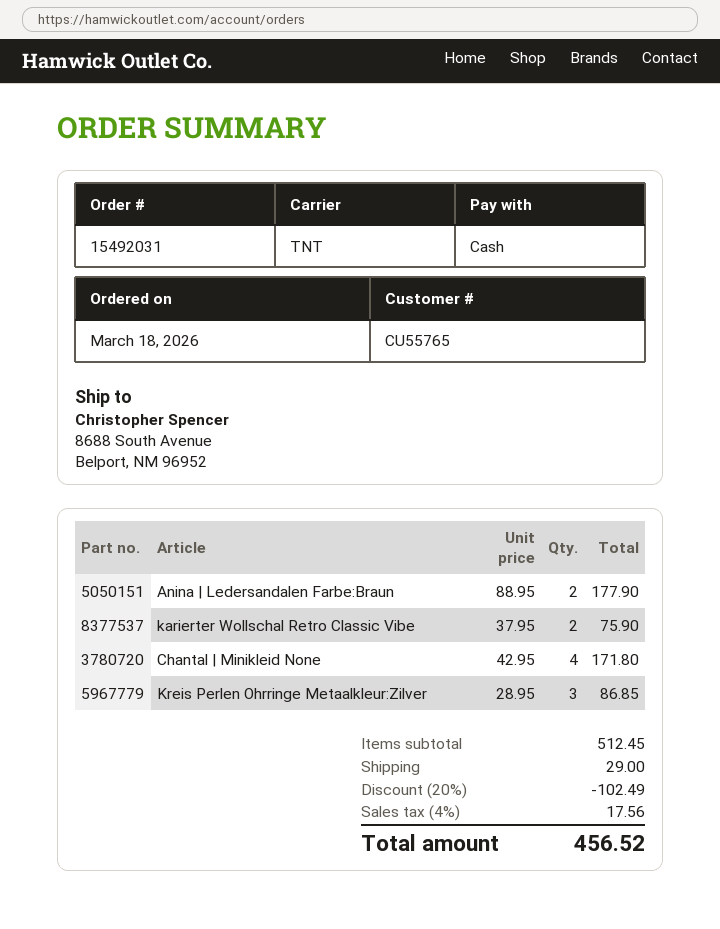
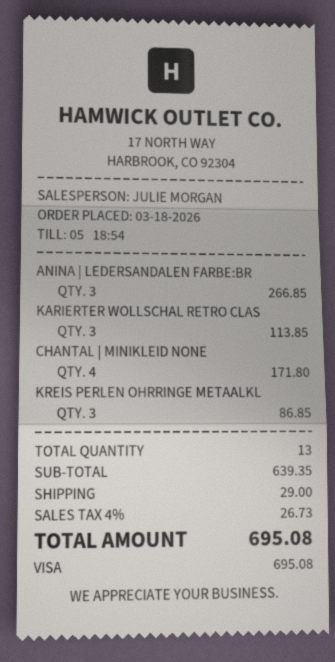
payment method: cash -> Visa
Anina | Ledersandalen Farbe:Braun: 2 for 177.90 -> 3 for 266.85
karierter Wollschal Retro Classic Vibe: 2 for 75.90 -> 3 for 113.85
subtotal: 512.45 -> 639.35
discount: 20% = 102.49 -> none
tax: 4% = 17.56 -> 4% = 26.73
total: 456.52 -> 695.08

